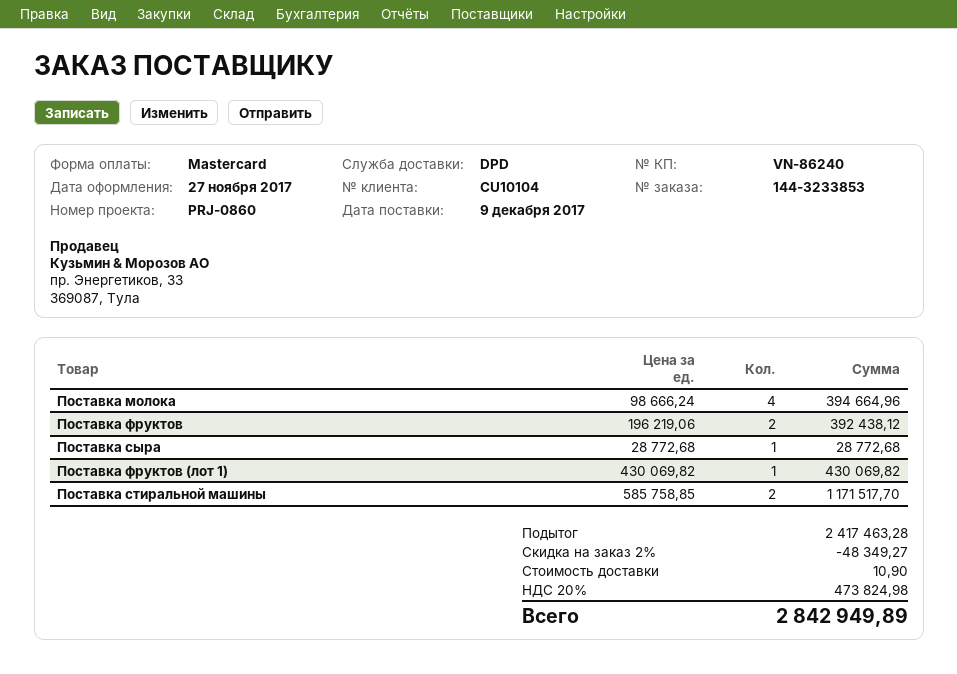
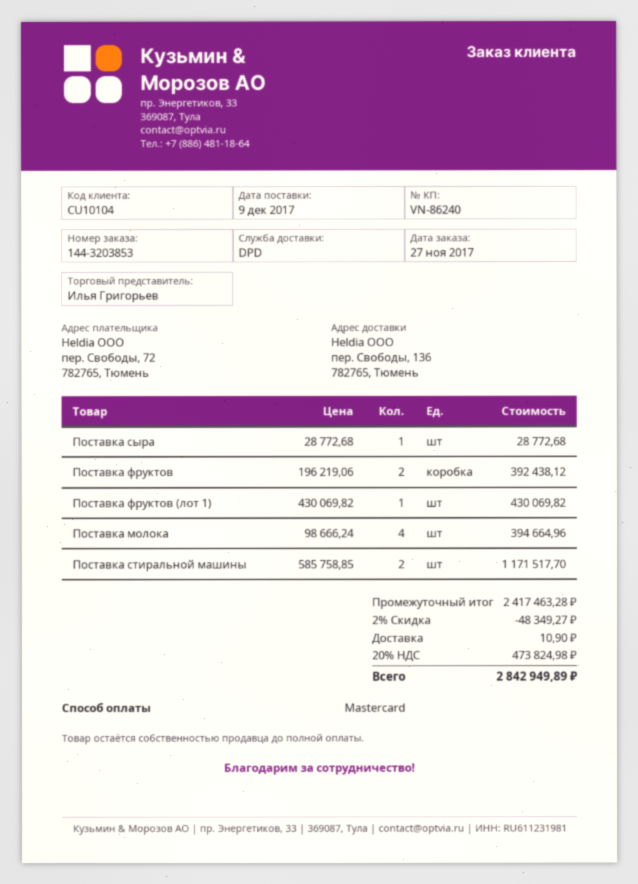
order number: 144-3233853 -> 144-3203853

